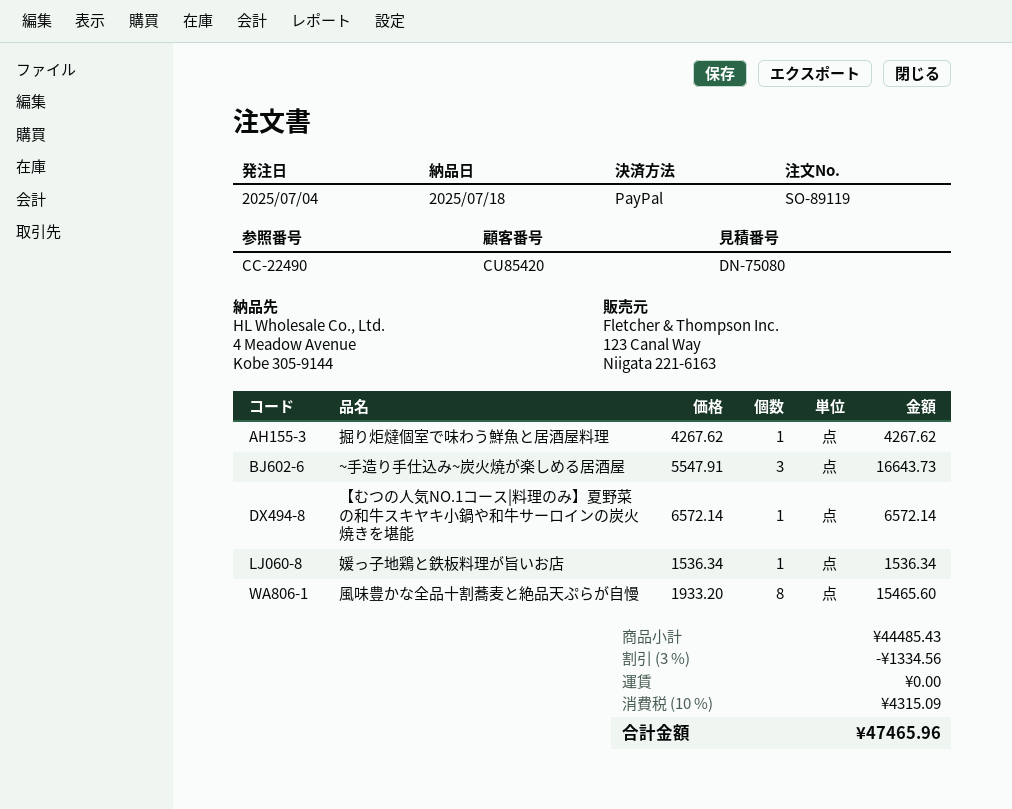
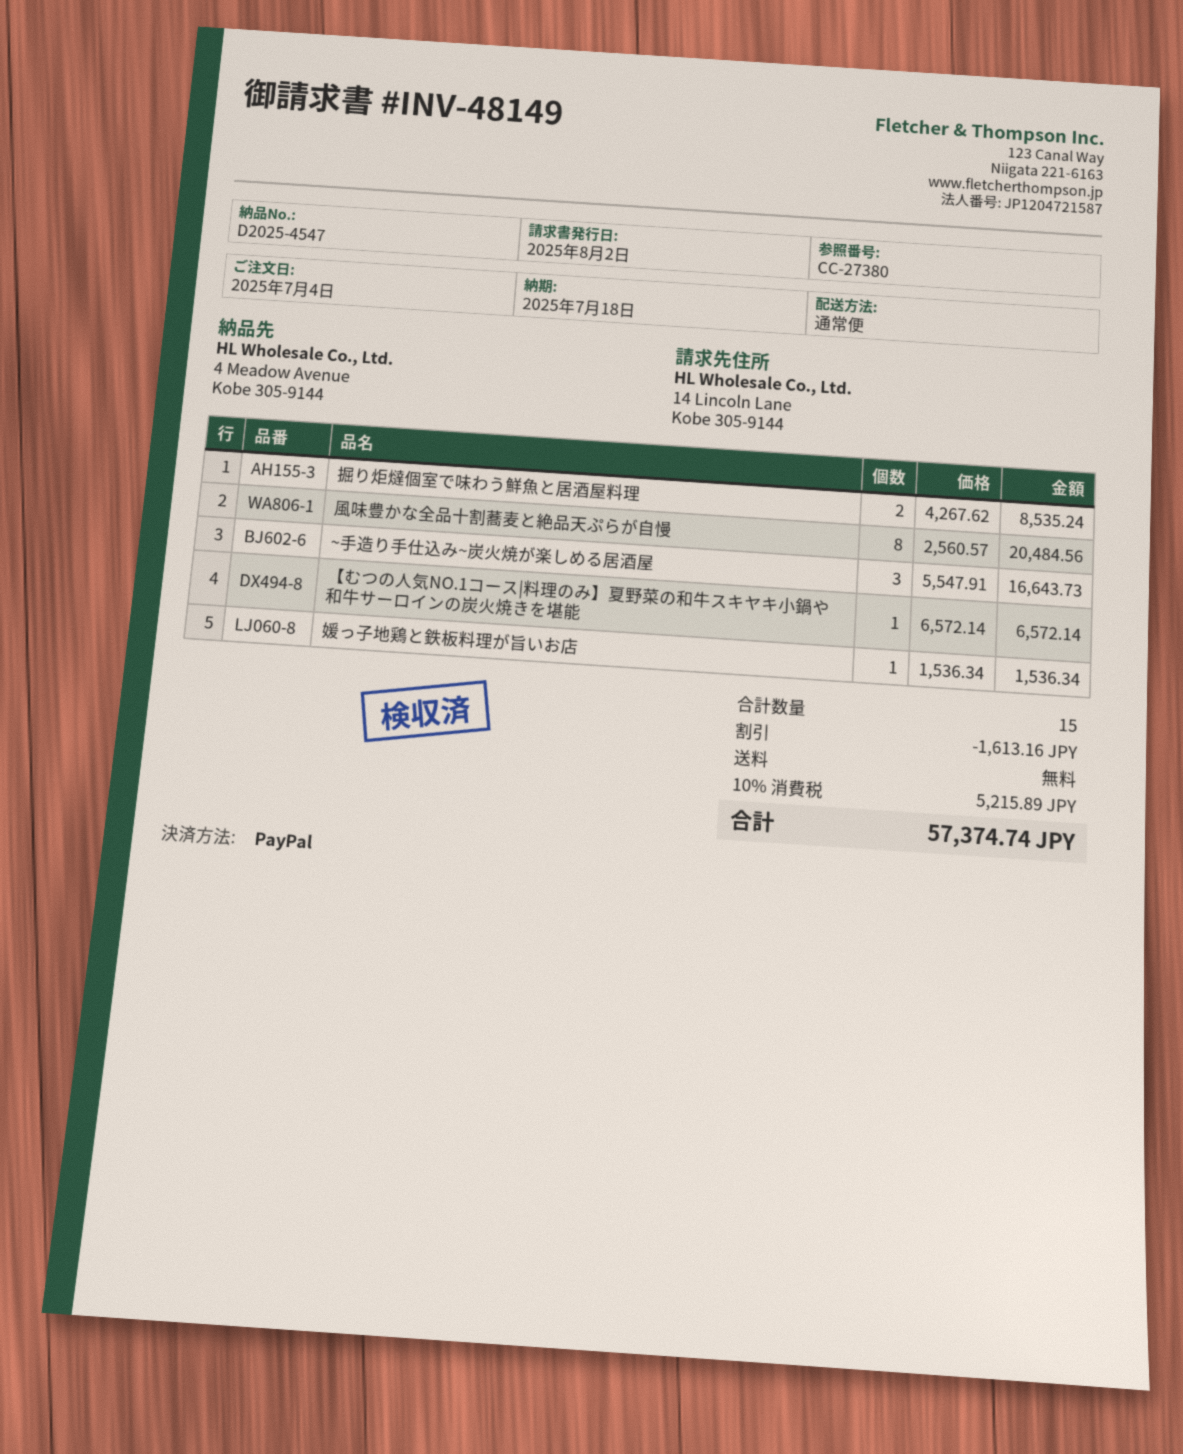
reference: CC-22490 -> CC-27380
掘り炬燵個室で味わう鮮魚と居酒屋料理: 1 x 4267.62 = 4267.62 -> 2 x 4267.62 = 8535.24
風味豊かな全品十割蕎麦と絶品天ぷらが自慢: 8 x 1933.20 = 15465.60 -> 8 x 2560.57 = 20484.56
discount: 1334.56 -> 1613.16
tax: 10% = 4315.09 -> 10% = 5215.89
total: 47465.96 -> 57374.74

